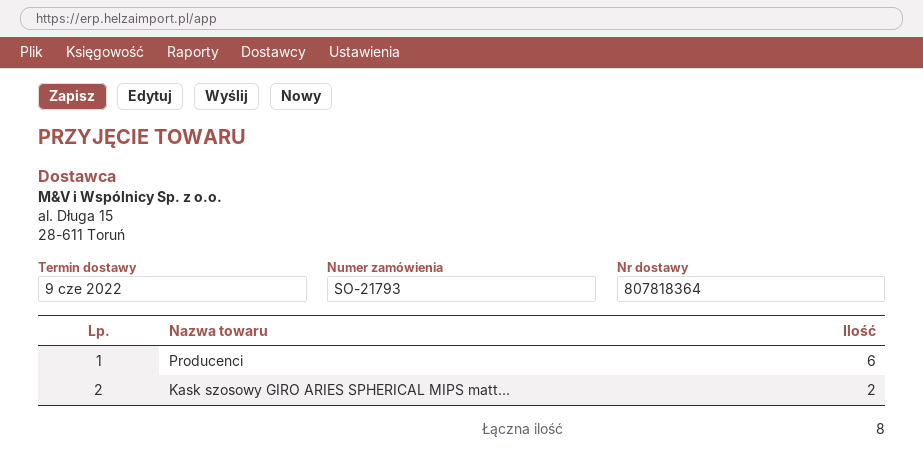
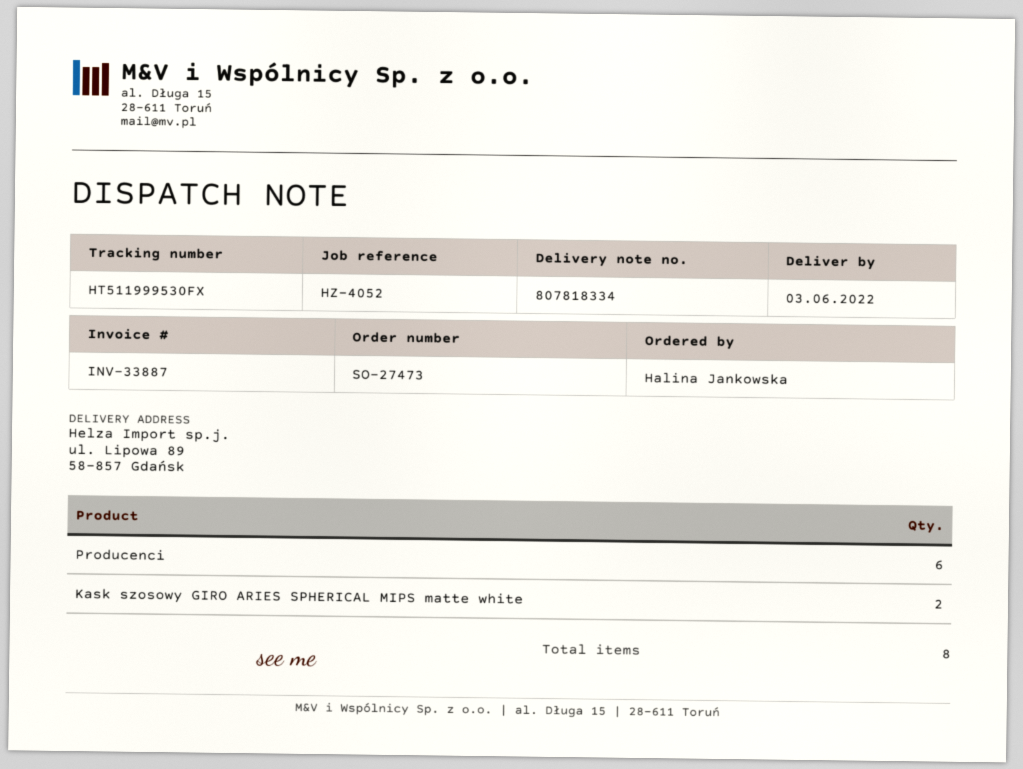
order number: SO-21793 -> SO-27473
delivery note number: 807818364 -> 807818334
delivery date: 2022-06-09 -> 2022-06-03

